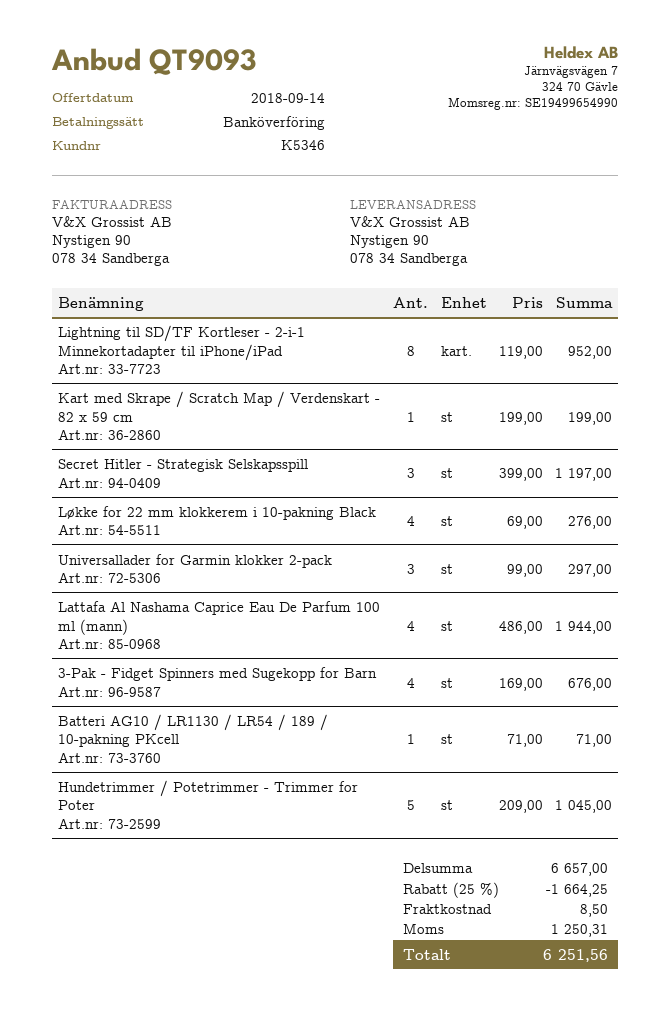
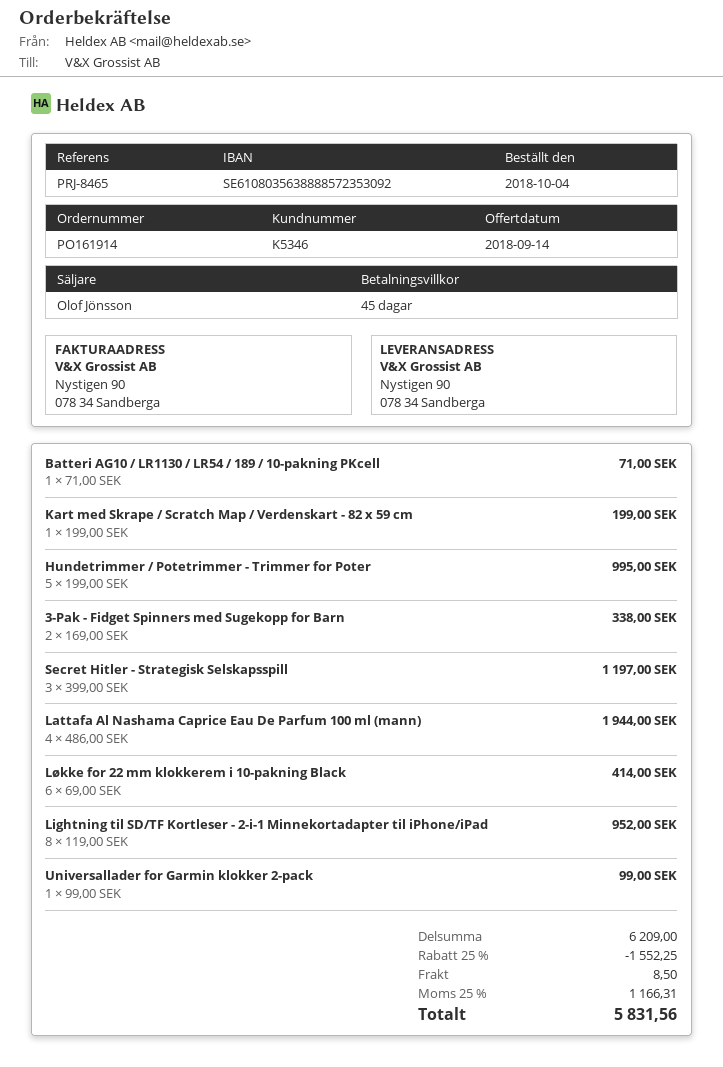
Løkke for 22 mm klokkerem i 10-pakning Black: 4 x 69.00 = 276.00 -> 6 x 69.00 = 414.00
Universallader for Garmin klokker 2-pack: 3 x 99.00 = 297.00 -> 1 x 99.00 = 99.00
3-Pak - Fidget Spinners med Sugekopp for Barn: 4 x 169.00 = 676.00 -> 2 x 169.00 = 338.00
Hundetrimmer / Potetrimmer - Trimmer for Poter: 5 x 209.00 = 1045.00 -> 5 x 199.00 = 995.00
subtotal: 6657.00 -> 6209.00
discount: 25% = 1664.25 -> 25% = 1552.25
tax: 1250.31 -> 1166.31
total: 6251.56 -> 5831.56

